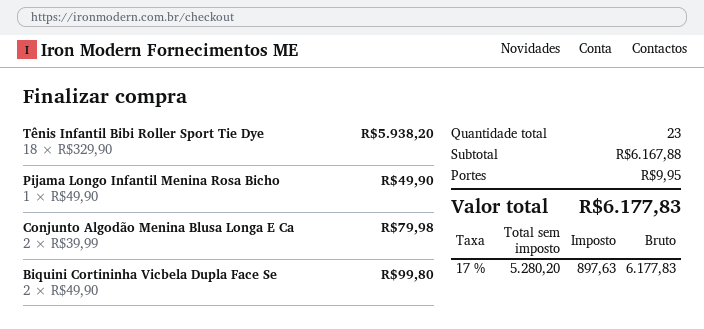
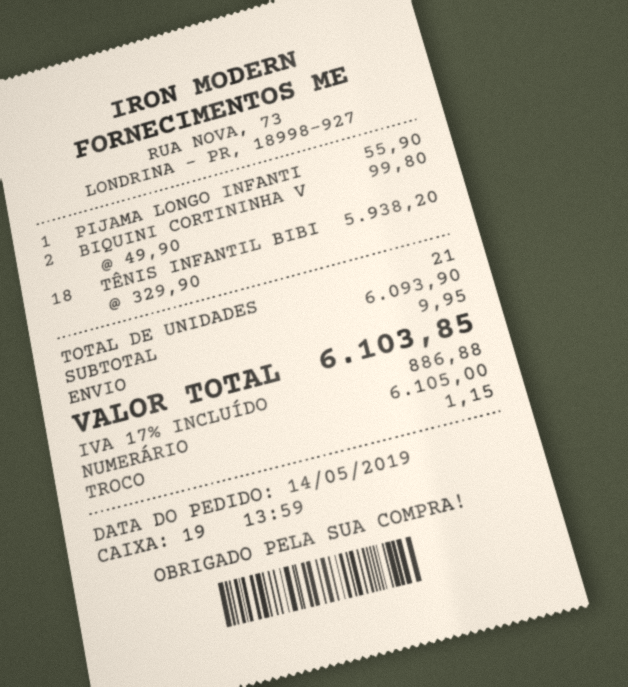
Pijama Longo Infantil Menina Rosa Bicho: 1 x 49.90 = 49.90 -> 1 x 55.90 = 55.90
Conjunto Algodão Menina Blusa Longa E Ca: 2 x 39.99 = 79.98 -> none
total quantity: 23 -> 21
subtotal: 6167.88 -> 6093.90
tax: 17% = 897.63 -> 17% = 886.88
total: 6177.83 -> 6103.85

